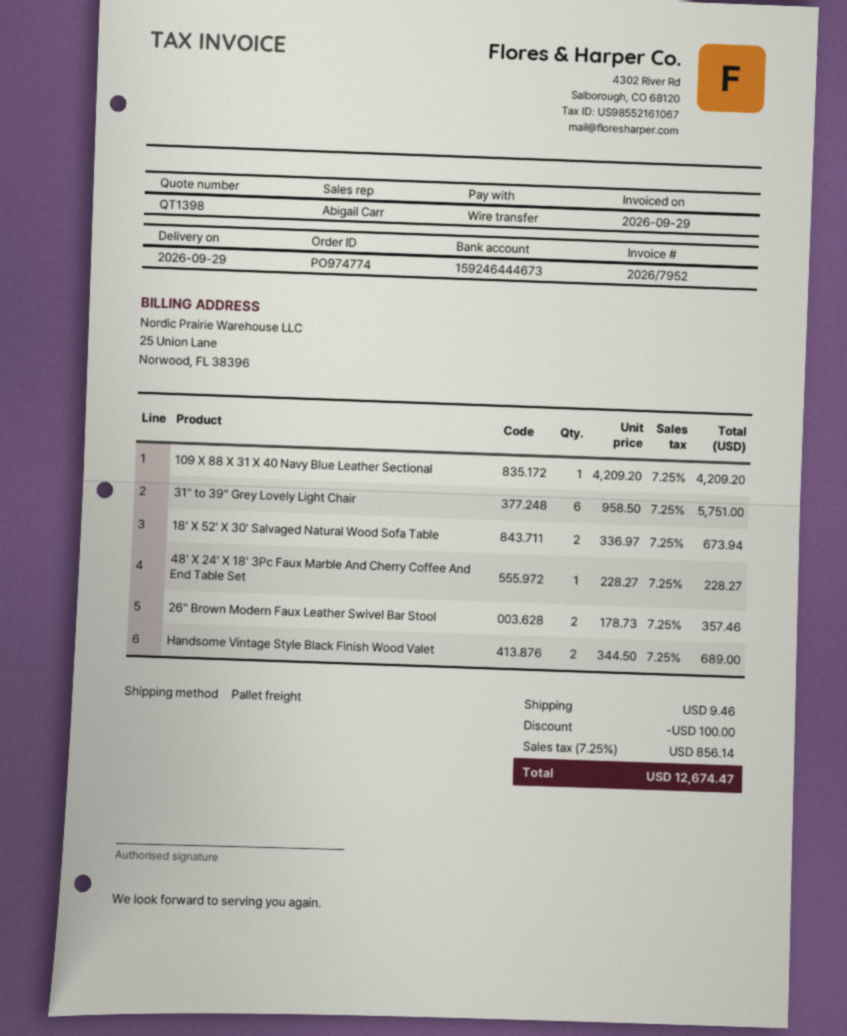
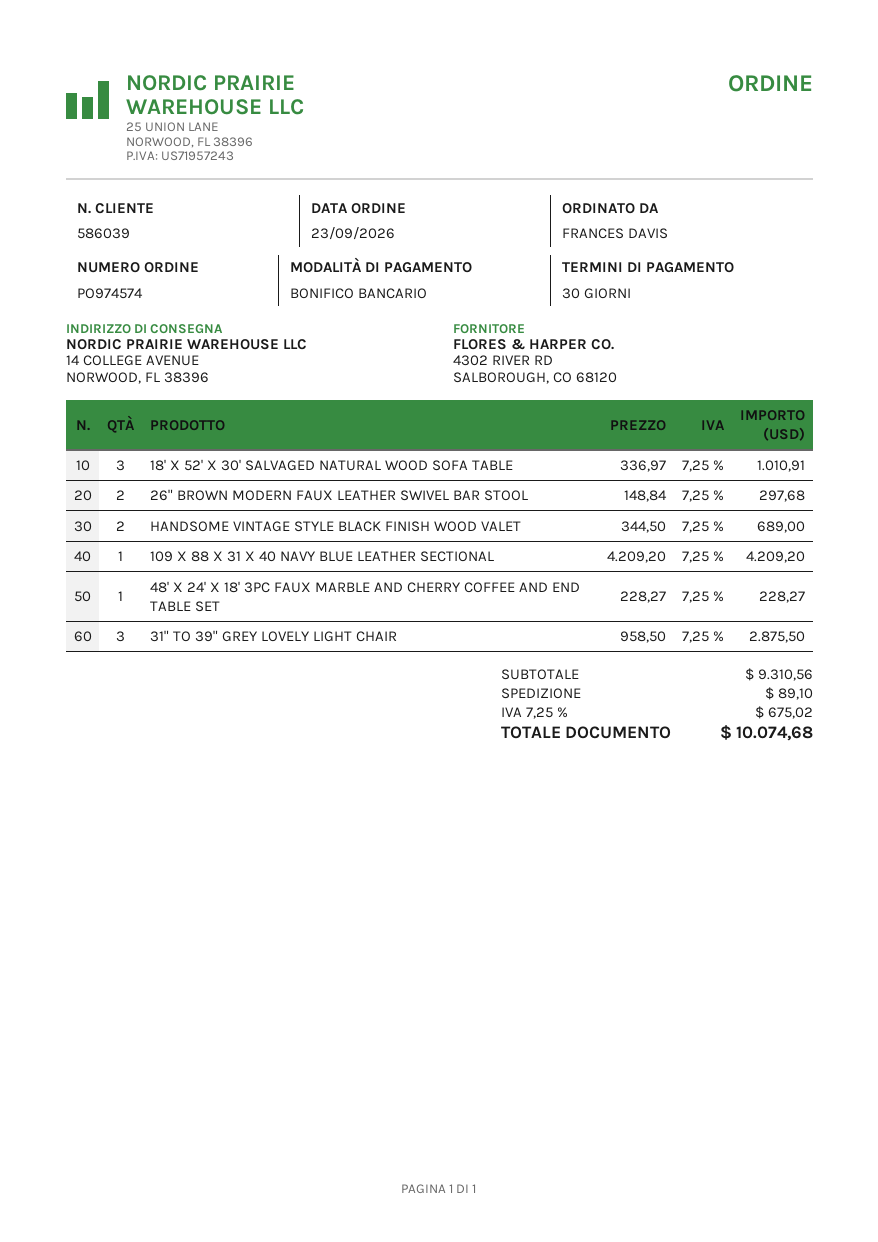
order number: PO974774 -> PO974574
31" to 39" Grey Lovely Light Chair: 6 x 958.50 = 5751.00 -> 3 x 958.50 = 2875.50
18' X 52' X 30' Salvaged Natural Wood Sofa Table: 2 x 336.97 = 673.94 -> 3 x 336.97 = 1010.91
26" Brown Modern Faux Leather Swivel Bar Stool: 2 x 178.73 = 357.46 -> 2 x 148.84 = 297.68
discount: 100.00 -> none
shipping: 9.46 -> 89.10
tax: 7.25% = 856.14 -> 7.25% = 675.02
total: 12674.47 -> 10074.68

